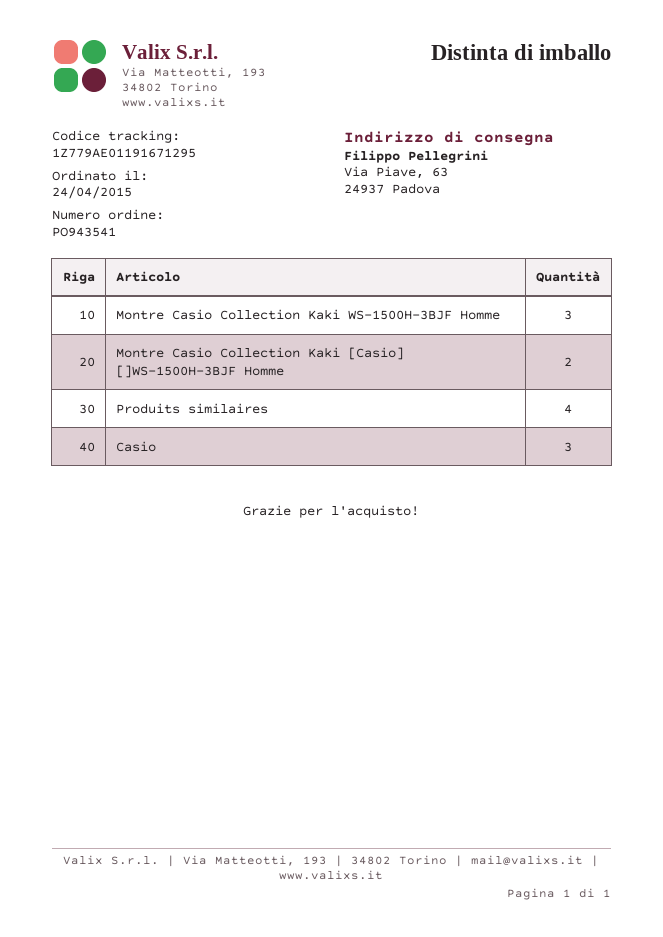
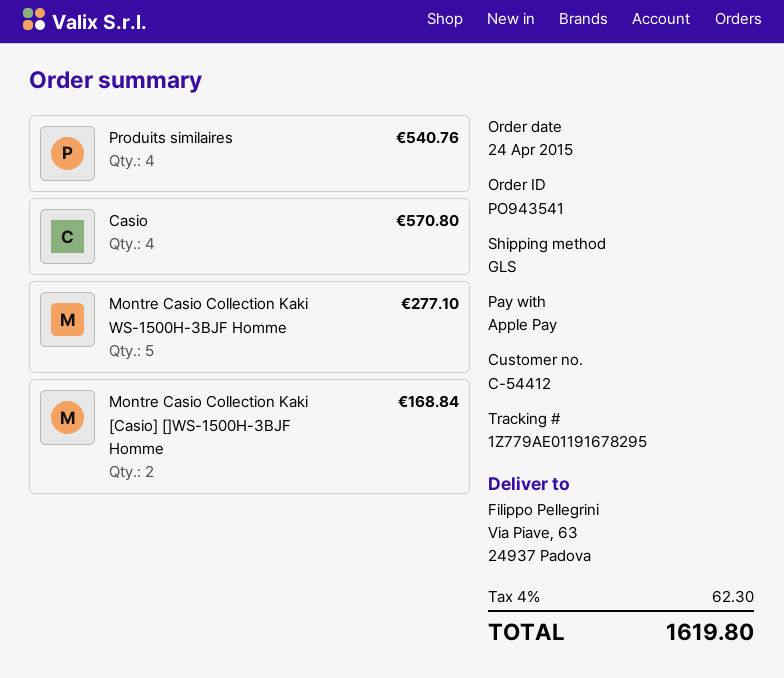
tracking number: 1Z779AE01191671295 -> 1Z779AE01191678295
Montre Casio Collection Kaki WS-1500H-3BJF Homme: 3 -> 5
Casio: 3 -> 4

